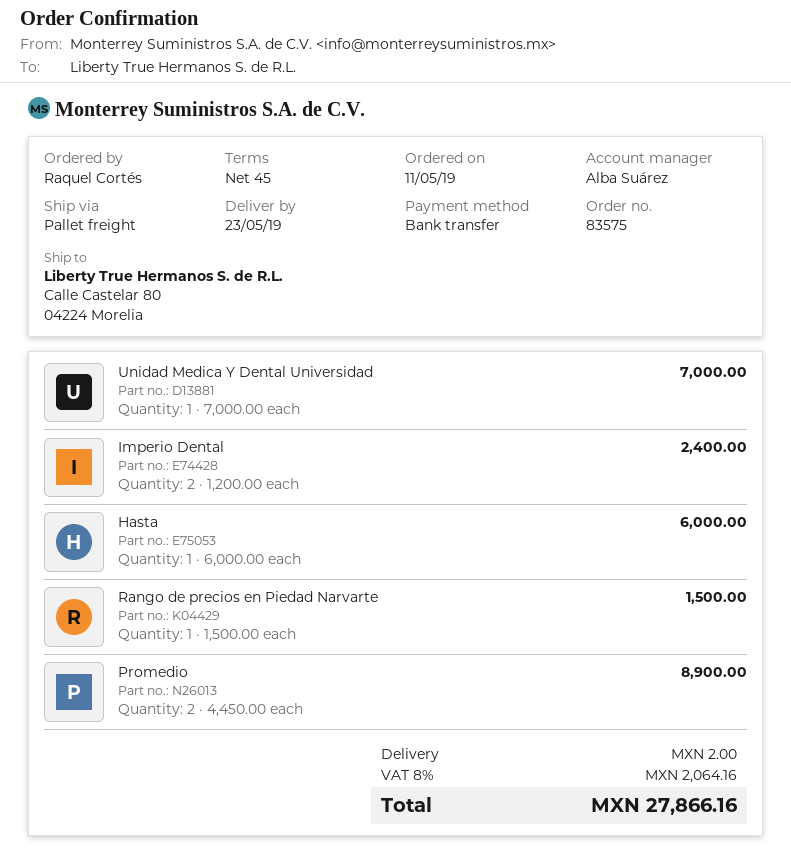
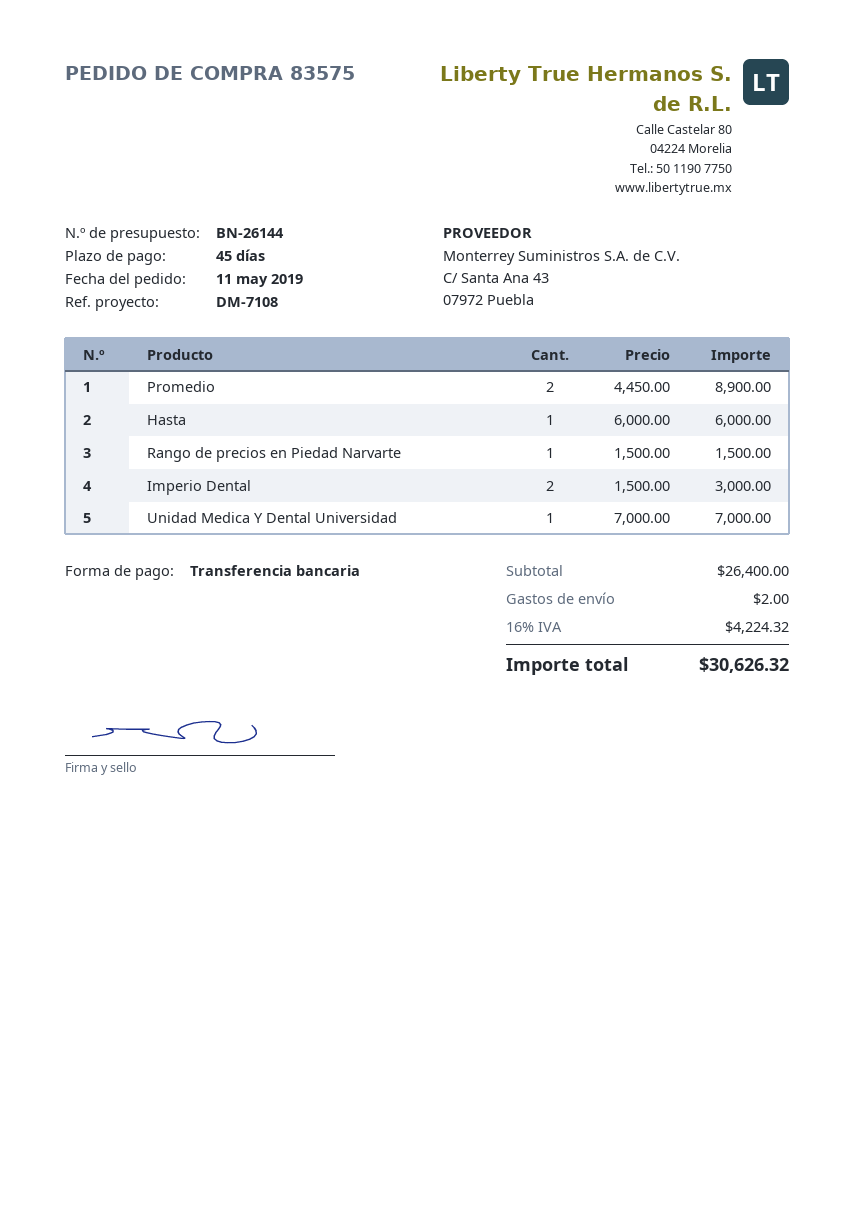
Imperio Dental: 2 x 1200.00 = 2400.00 -> 2 x 1500.00 = 3000.00
tax: 8% = 2064.16 -> 16% = 4224.32
total: 27866.16 -> 30626.32

